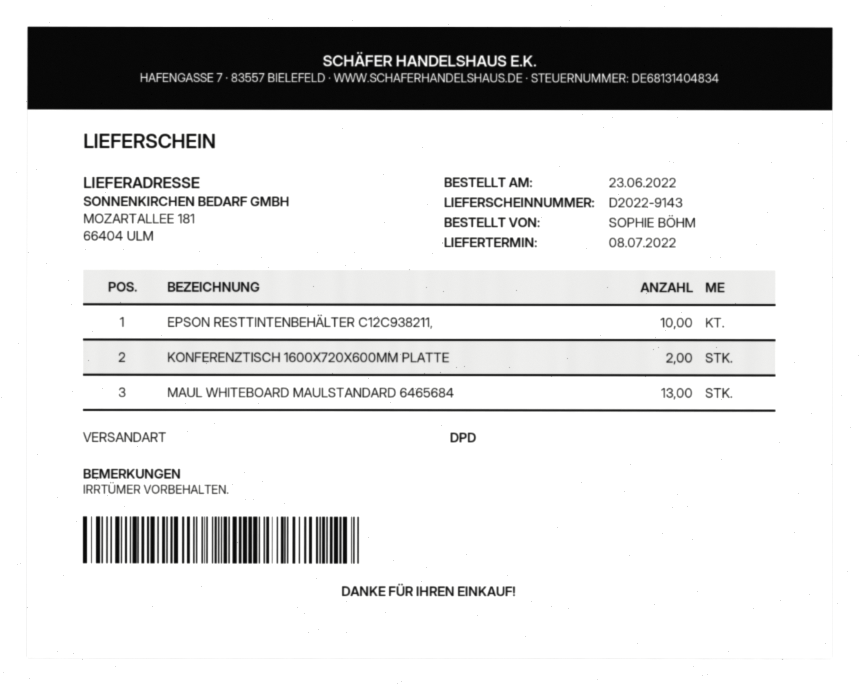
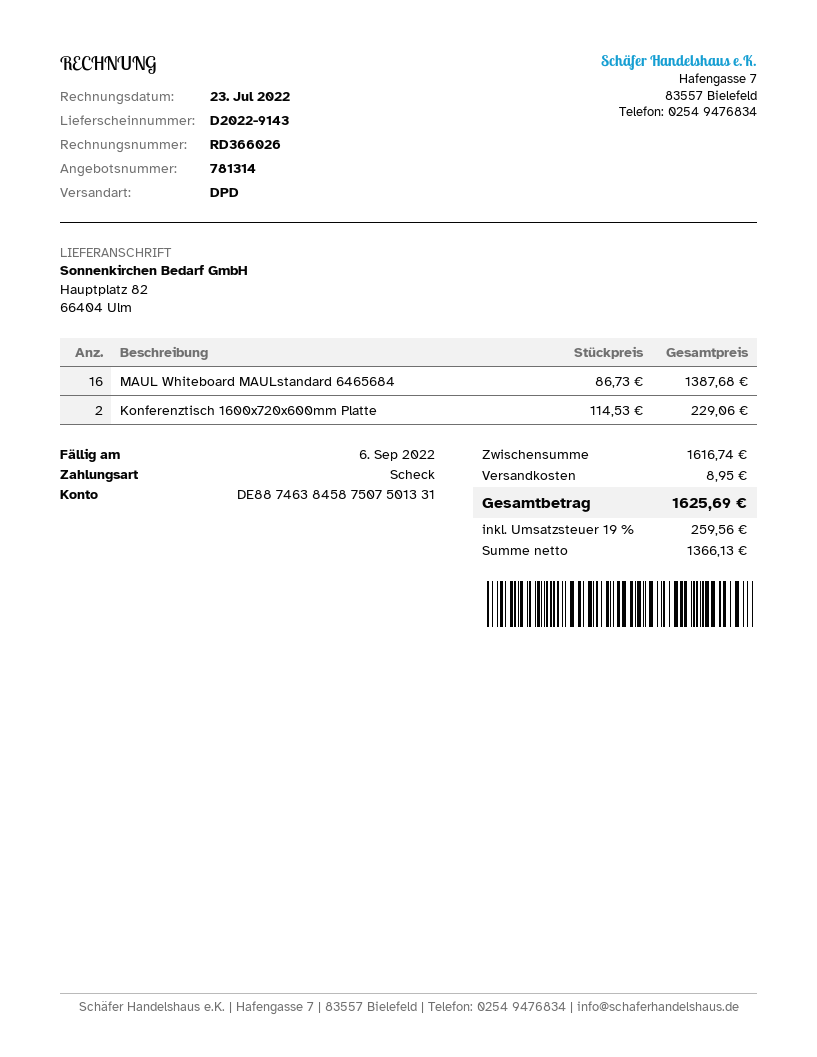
ship to: MOZARTALLEE 181, 66404 ULM -> Hauptplatz 82, 66404 Ulm
EPSON RESTTINTENBEHÄLTER C12C938211,: 10 -> none
MAUL WHITEBOARD MAULSTANDARD 6465684: 13 -> 16

